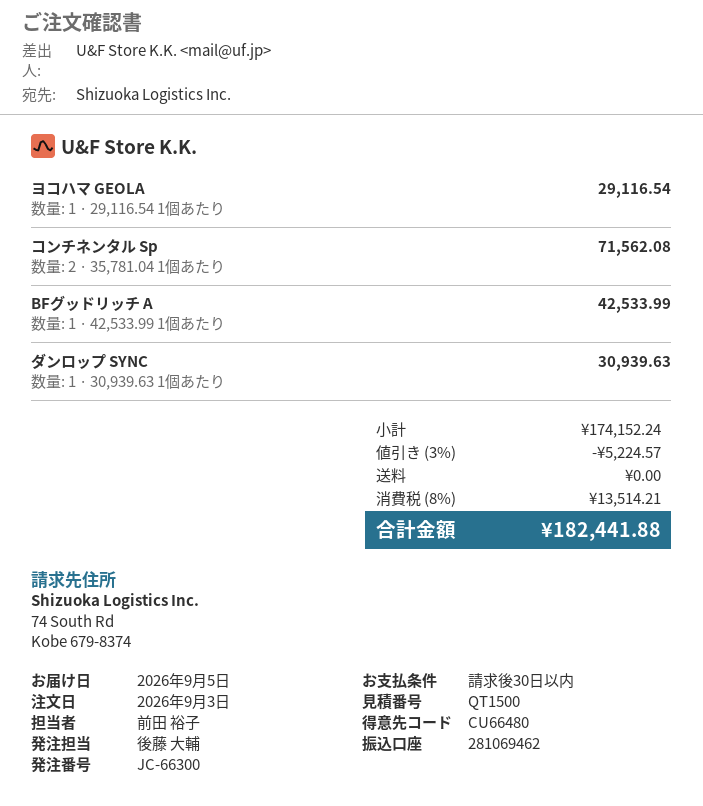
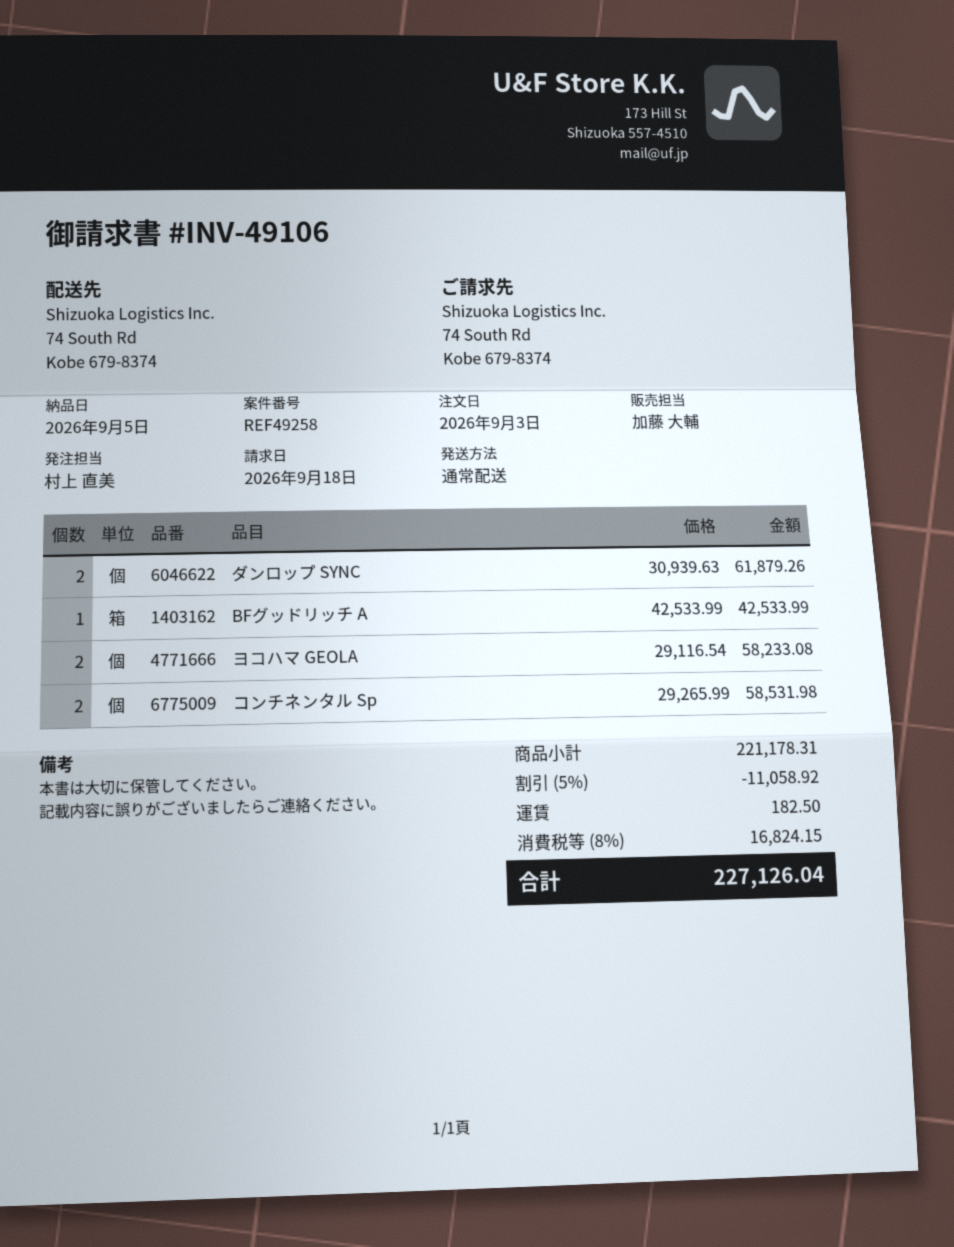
ordered by: 後藤 大輔 -> 村上 直美
sales rep: 前田 裕子 -> 加藤 大輔
ヨコハマ GEOLA: 1 x 29116.54 = 29116.54 -> 2 x 29116.54 = 58233.08
コンチネンタル Sp: 2 x 35781.04 = 71562.08 -> 2 x 29265.99 = 58531.98
ダンロップ SYNC: 1 x 30939.63 = 30939.63 -> 2 x 30939.63 = 61879.26
subtotal: 174152.24 -> 221178.31
discount: 3% = 5224.57 -> 5% = 11058.92
shipping: 0.00 -> 182.50
tax: 8% = 13514.21 -> 8% = 16824.15
total: 182441.88 -> 227126.04

